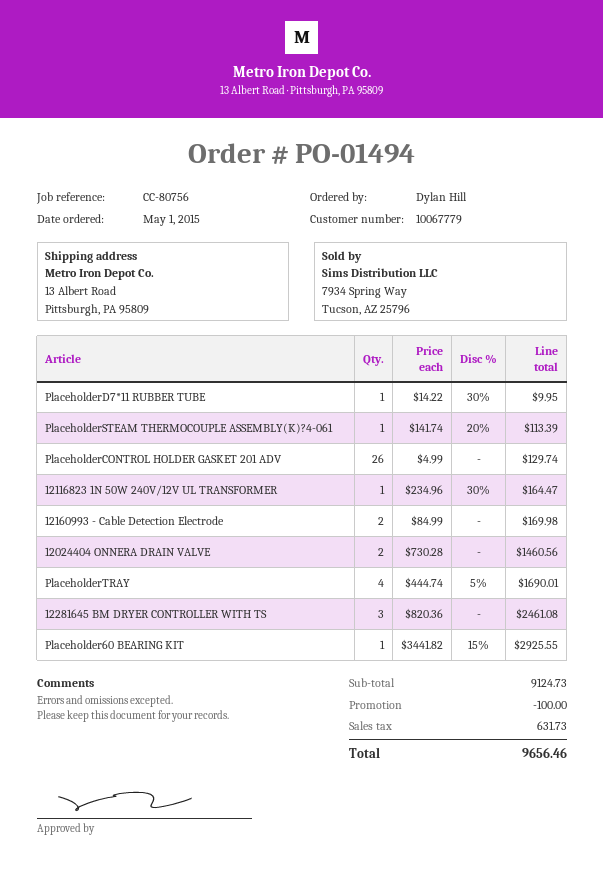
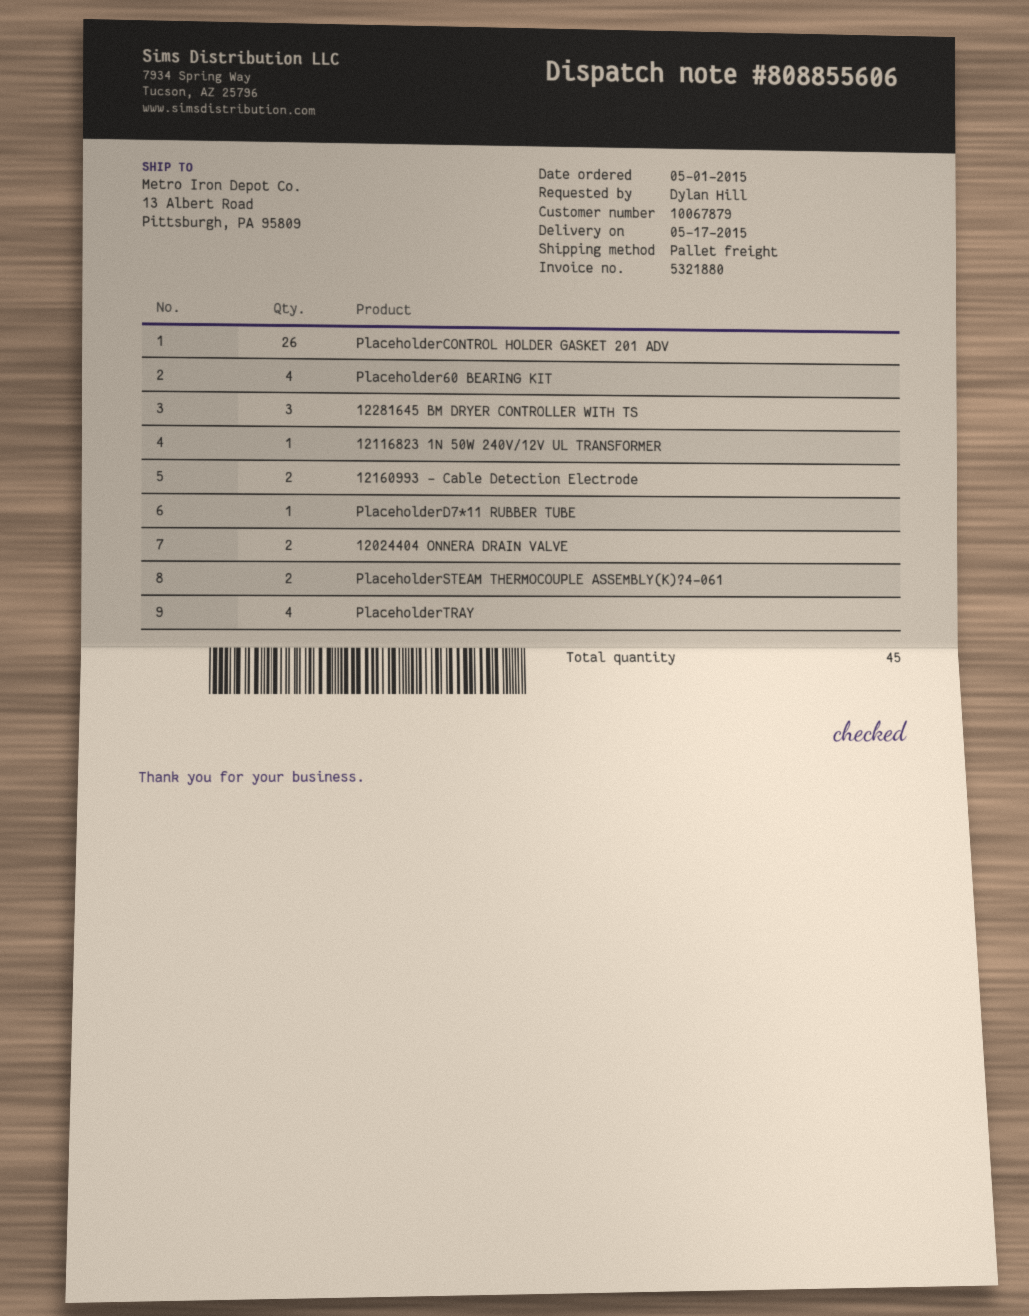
customer number: 10067779 -> 10067879
PlaceholderSTEAM THERMOCOUPLE ASSEMBLY(K)?4-061: 1 -> 2
Placeholder60 BEARING KIT: 1 -> 4

